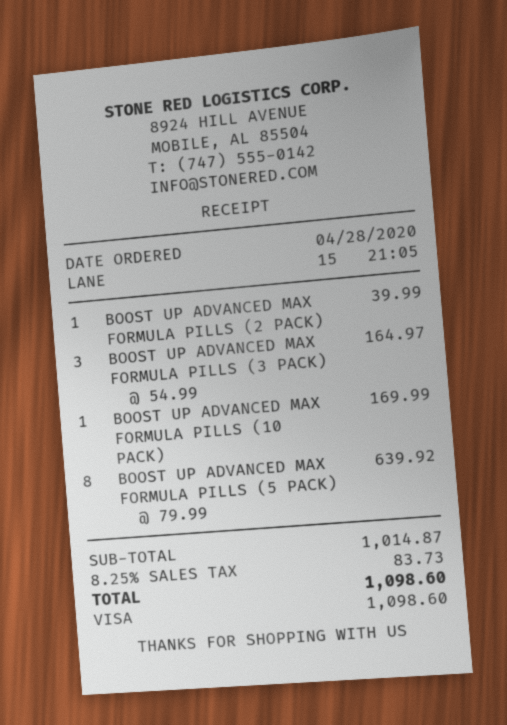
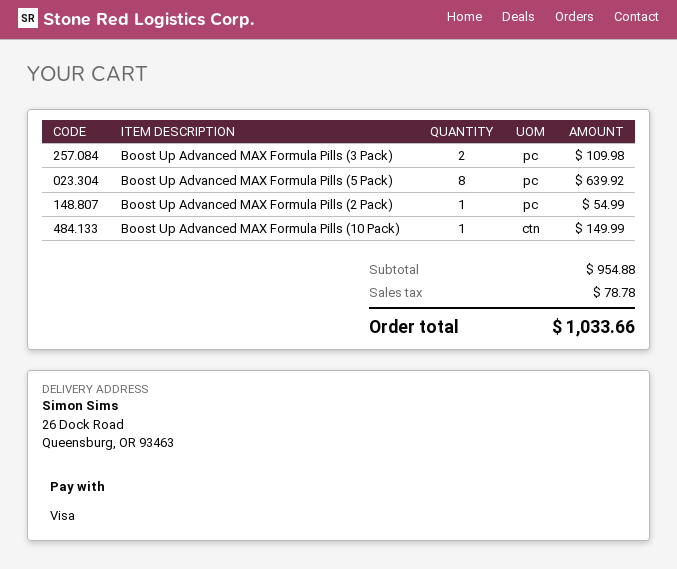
BOOST UP ADVANCED MAX FORMULA PILLS (2 PACK): 1 for 39.99 -> 1 for 54.99
BOOST UP ADVANCED MAX FORMULA PILLS (3 PACK): 3 for 164.97 -> 2 for 109.98
BOOST UP ADVANCED MAX FORMULA PILLS (10 PACK): 1 for 169.99 -> 1 for 149.99
subtotal: 1014.87 -> 954.88
tax: 83.73 -> 78.78
total: 1098.60 -> 1033.66

